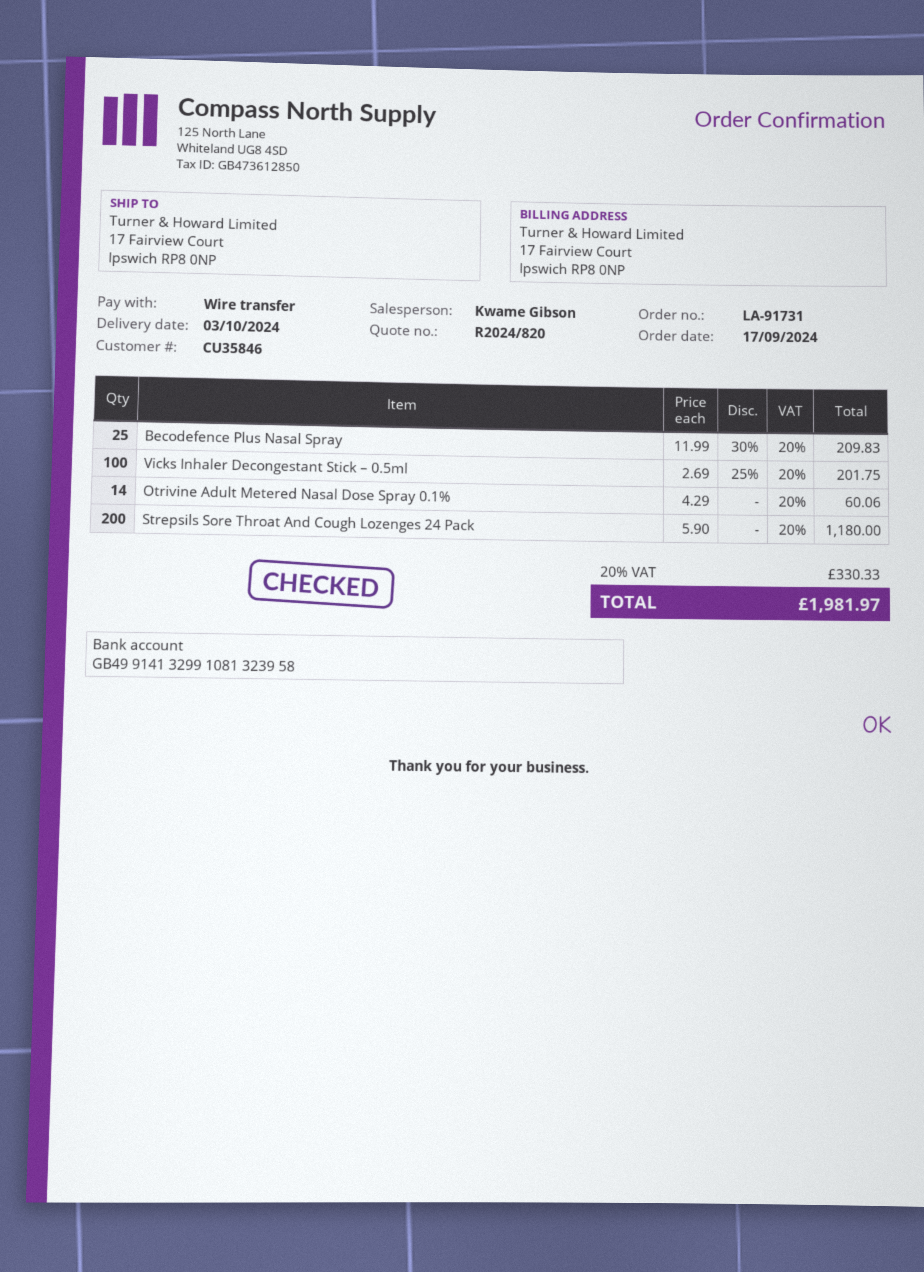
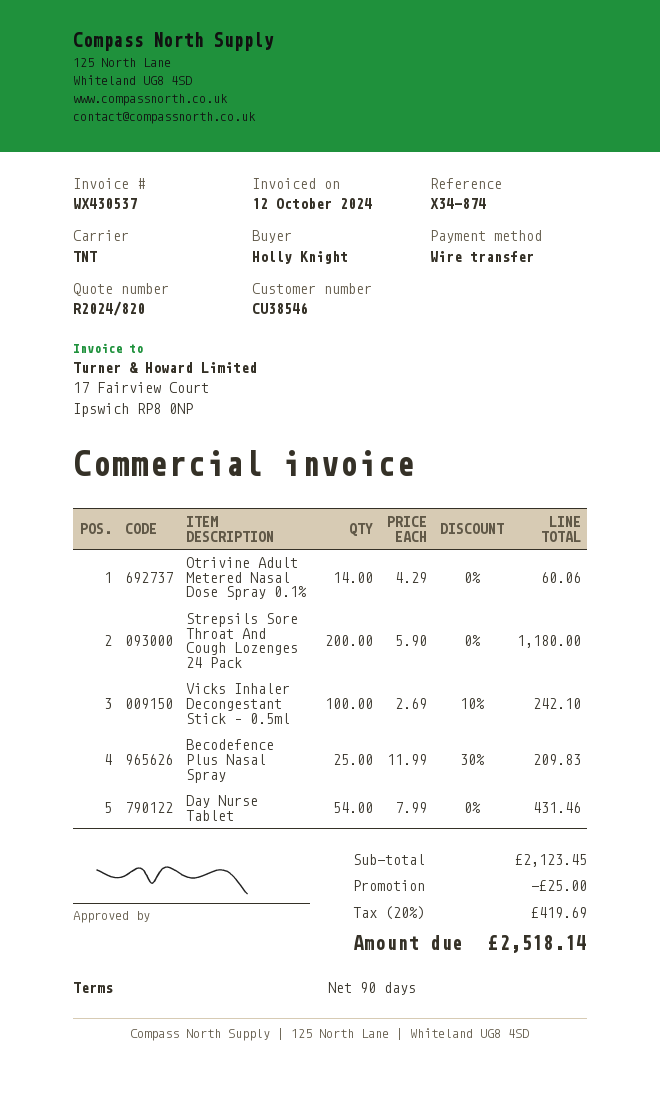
customer number: CU35846 -> CU38546
Vicks Inhaler Decongestant Stick – 0.5ml: 100 x 2.69 - 25% = 201.75 -> 100 x 2.69 - 10% = 242.10
Day Nurse Tablet: none -> 54 x 7.99 = 431.46
discount: none -> 25.00
tax: 20% = 330.33 -> 20% = 419.69
total: 1981.97 -> 2518.14

